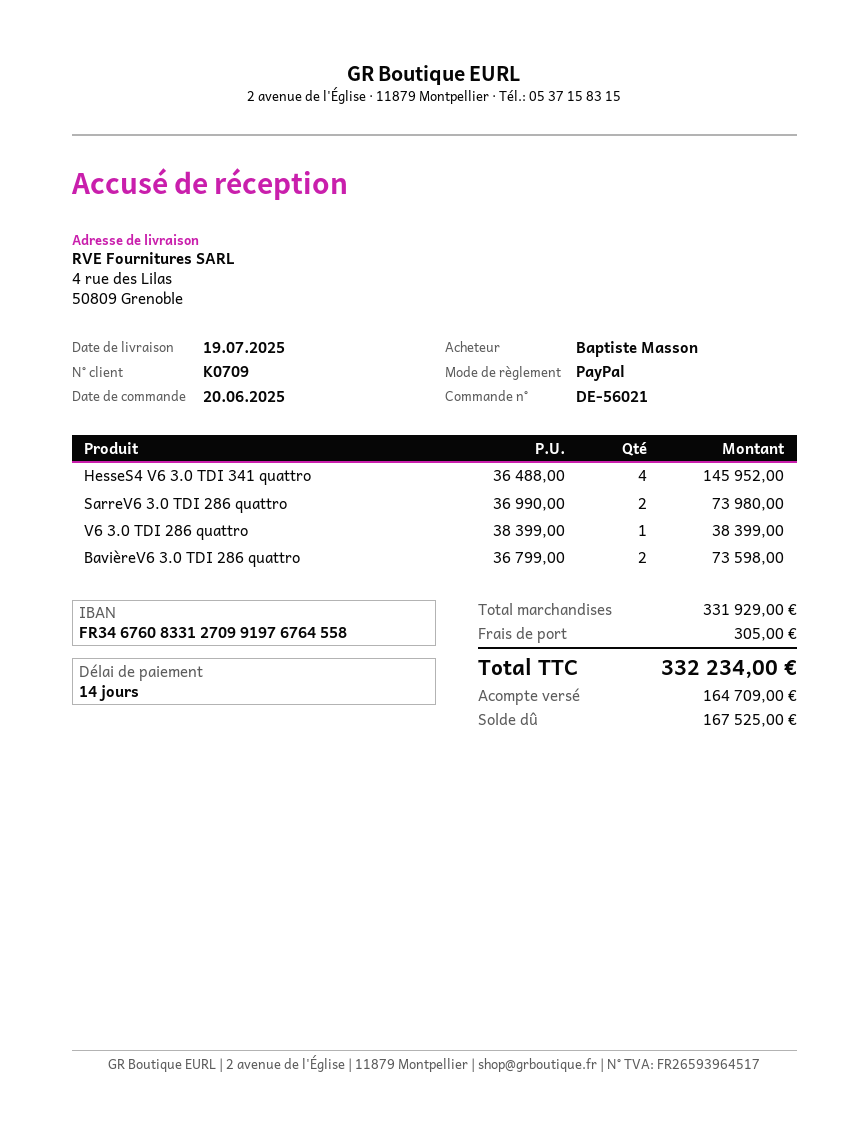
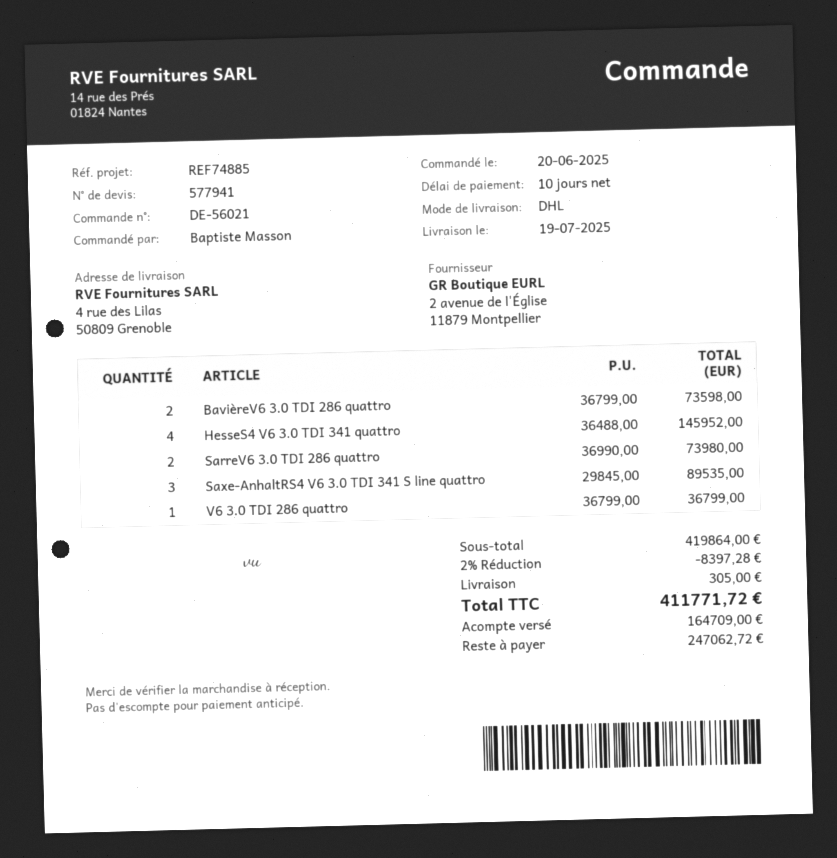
payment terms: 14 days -> 10 days
V6 3.0 TDI 286 quattro: 1 x 38399.00 = 38399.00 -> 1 x 36799.00 = 36799.00
Saxe-AnhaltRS4 V6 3.0 TDI 341 S line quattro: none -> 3 x 29845.00 = 89535.00
subtotal: 331929.00 -> 419864.00
discount: none -> 2% = 8397.28
total: 332234.00 -> 411771.72
balance: 167525.00 -> 247062.72

